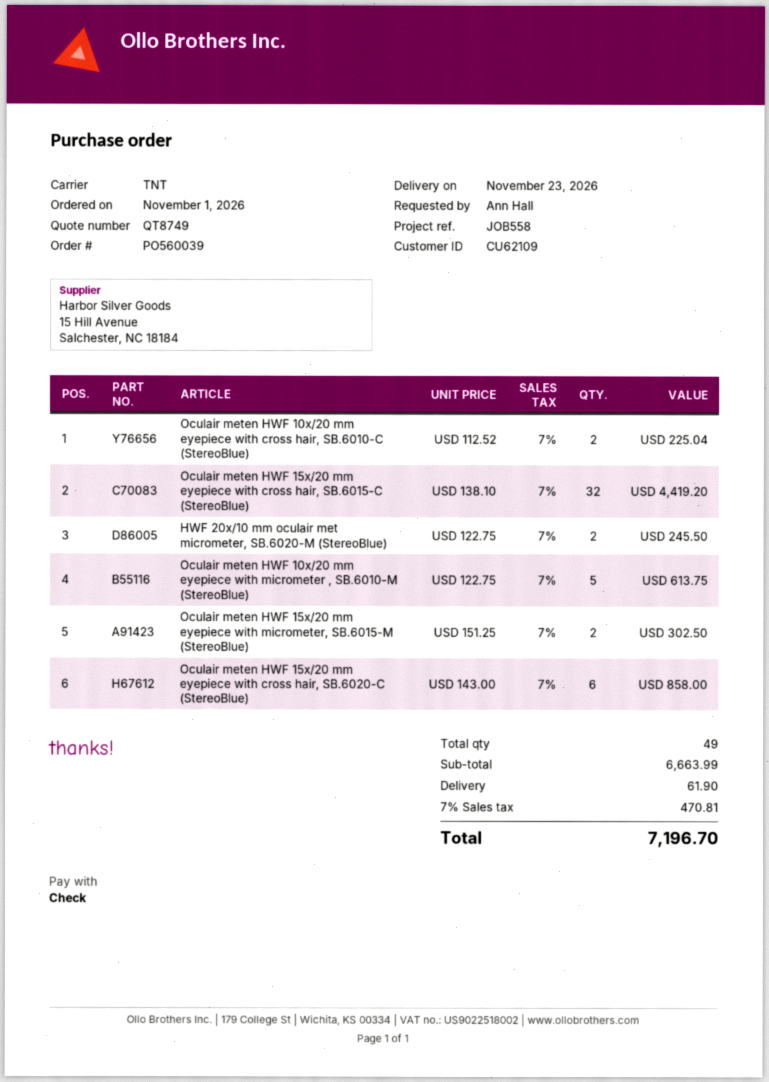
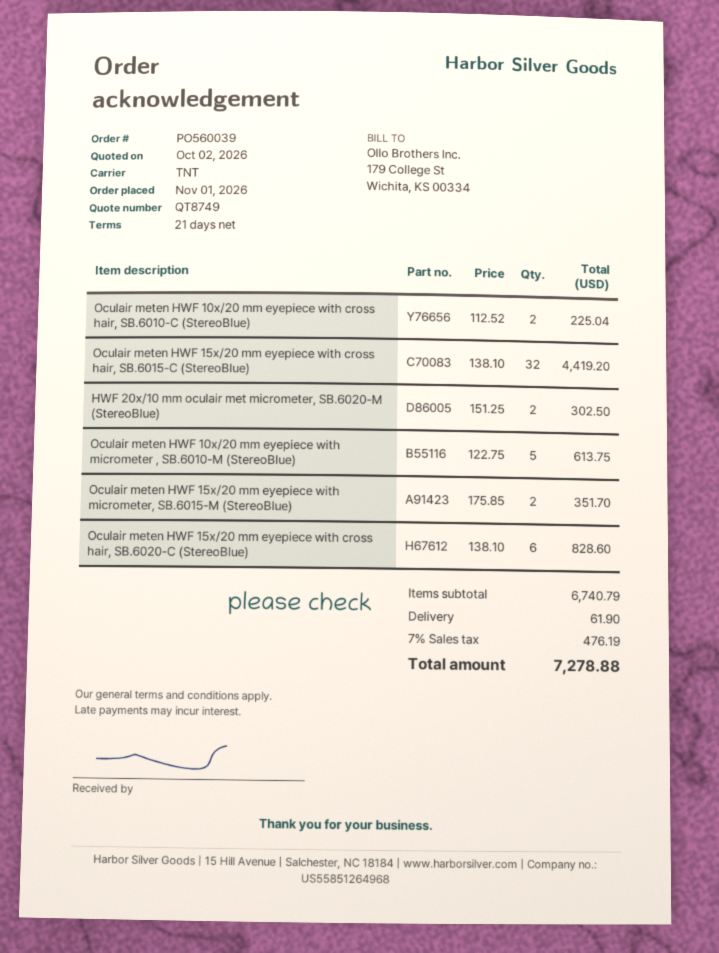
HWF 20x/10 mm oculair met micrometer, SB.6020-M (StereoBlue): 2 x 122.75 = 245.50 -> 2 x 151.25 = 302.50
Oculair meten HWF 15x/20 mm eyepiece with micrometer, SB.6015-M (StereoBlue): 2 x 151.25 = 302.50 -> 2 x 175.85 = 351.70
Oculair meten HWF 15x/20 mm eyepiece with cross hair, SB.6020-C (StereoBlue): 6 x 143.00 = 858.00 -> 6 x 138.10 = 828.60
subtotal: 6663.99 -> 6740.79
tax: 7% = 470.81 -> 7% = 476.19
total: 7196.70 -> 7278.88

